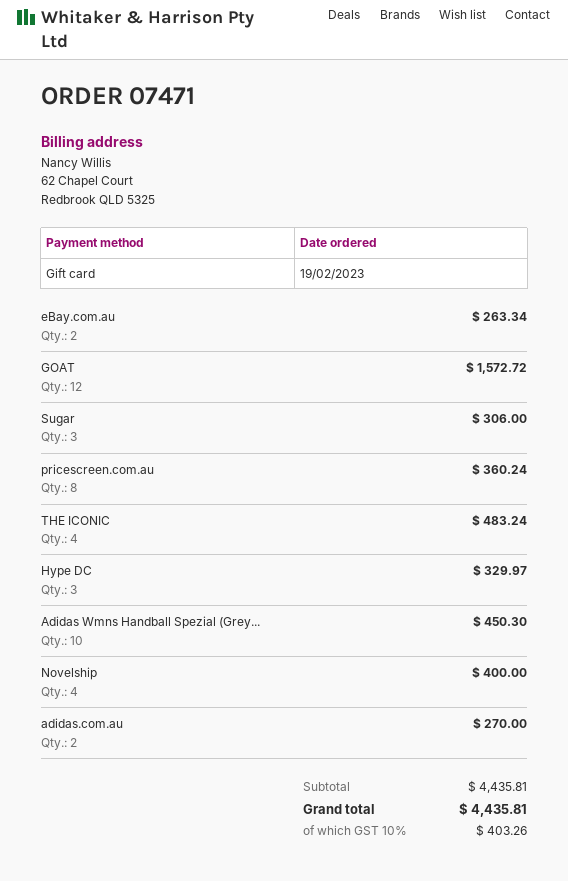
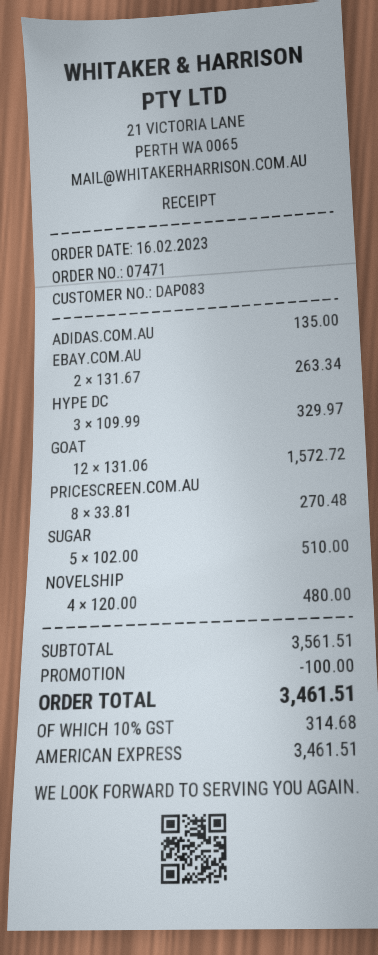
order date: 2023-02-19 -> 2023-02-16
payment method: gift card -> American Express
Sugar: 3 for 306.00 -> 5 for 510.00
pricescreen.com.au: 8 for 360.24 -> 8 for 270.48
THE ICONIC: 4 for 483.24 -> none
Adidas Wmns Handball Spezial (Grey...: 10 for 450.30 -> none
Novelship: 4 for 400.00 -> 4 for 480.00
adidas.com.au: 2 for 270.00 -> 1 for 135.00
subtotal: 4435.81 -> 3561.51
discount: none -> 100.00
tax: 10% = 403.26 -> 10% = 314.68
total: 4435.81 -> 3461.51

